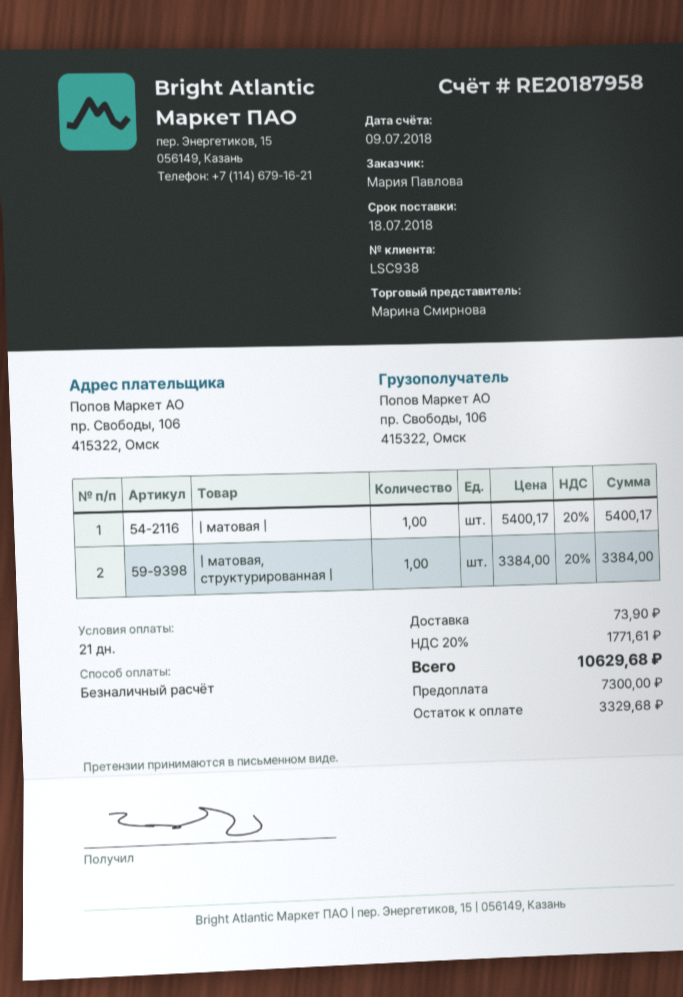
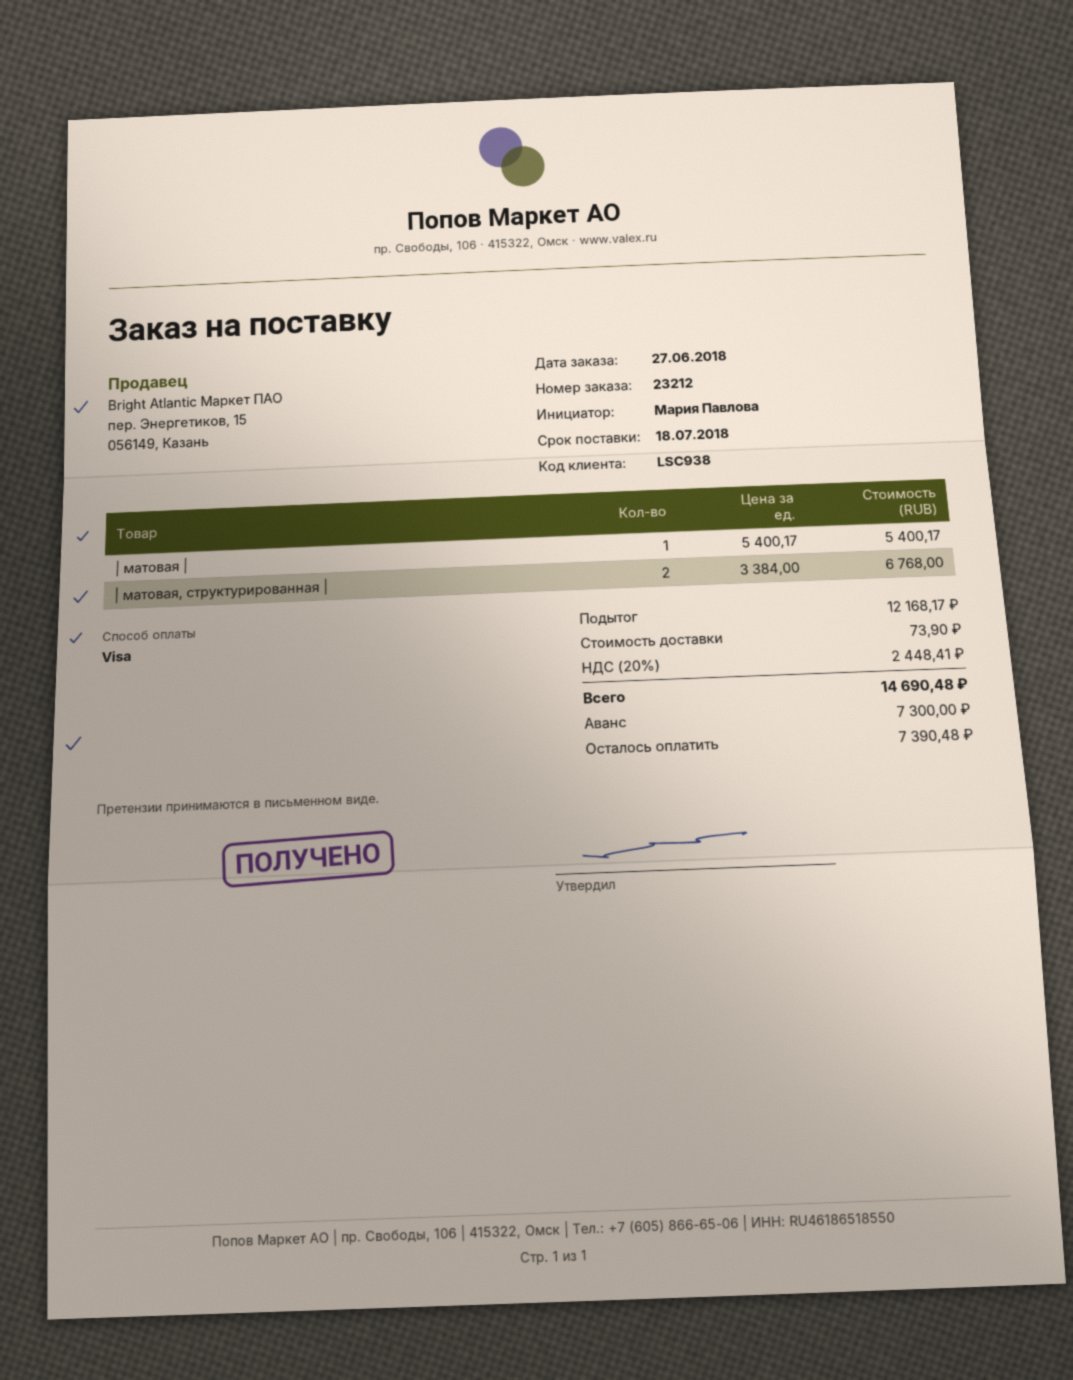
payment method: bank transfer -> Visa
| матовая, структурированная |: 1 x 3384.00 = 3384.00 -> 2 x 3384.00 = 6768.00
tax: 20% = 1771.61 -> 20% = 2448.41
total: 10629.68 -> 14690.48
balance: 3329.68 -> 7390.48

